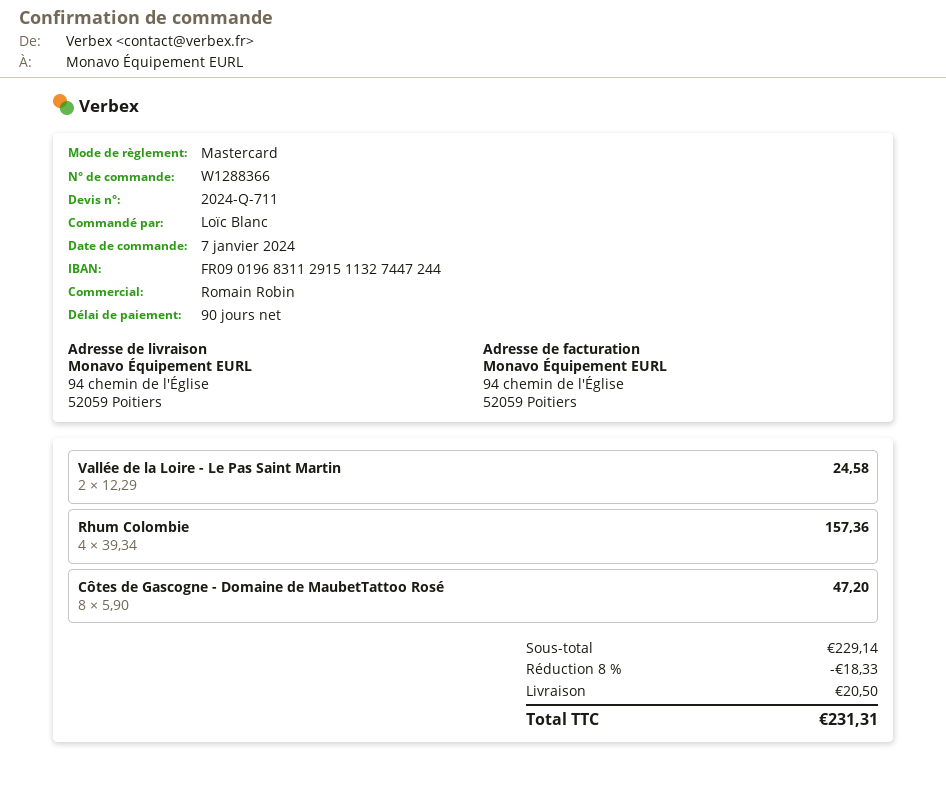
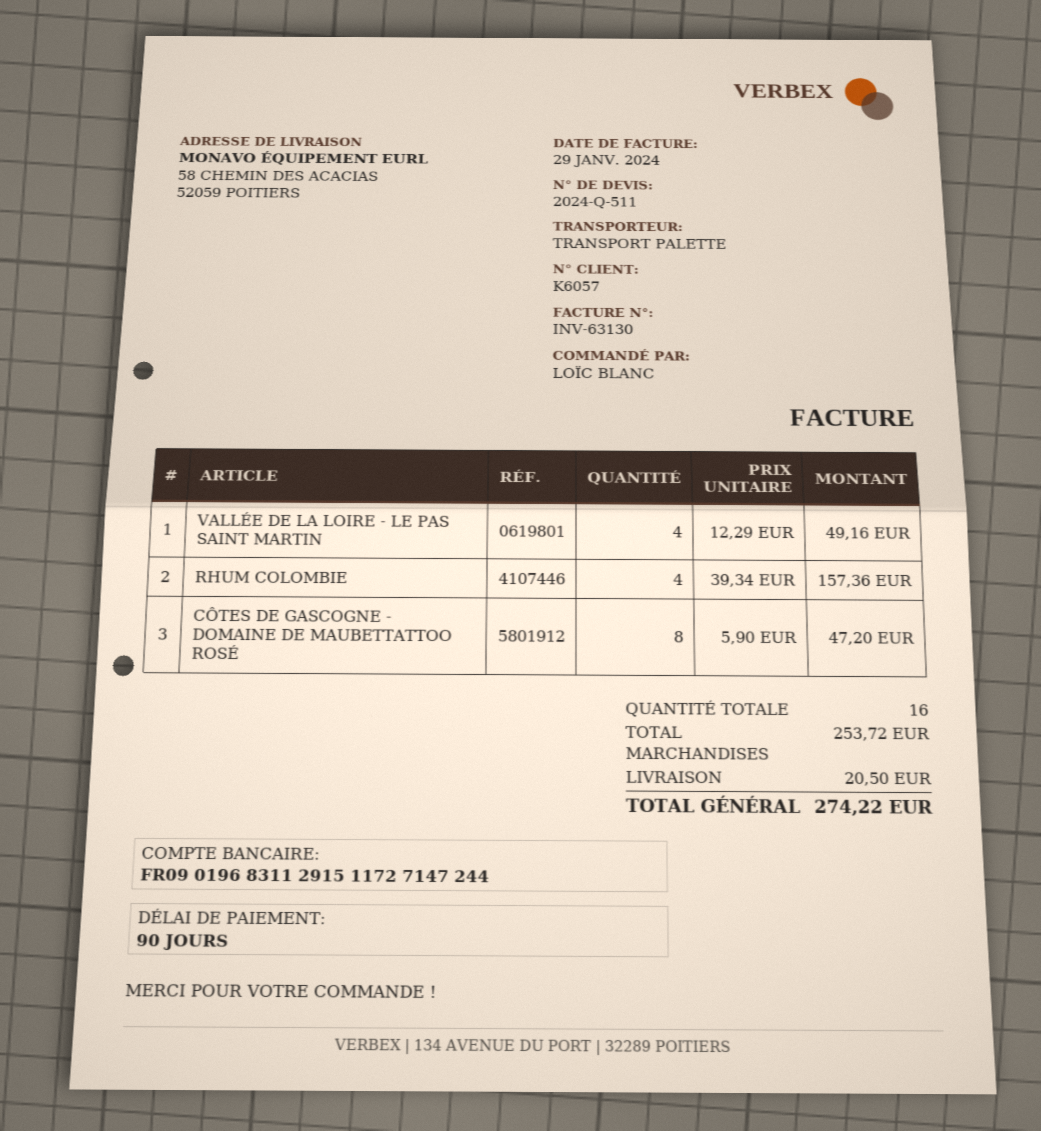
quote number: 2024-Q-711 -> 2024-Q-511
bank account: FR0901968311291511327447244 -> FR0901968311291511727147244
ship to: 94 chemin de l'Église, 52059 Poitiers -> 58 CHEMIN DES ACACIAS, 52059 POITIERS
Vallée de la Loire - Le Pas Saint Martin: 2 x 12.29 = 24.58 -> 4 x 12.29 = 49.16
subtotal: 229.14 -> 253.72
discount: 8% = 18.33 -> none
total: 231.31 -> 274.22

